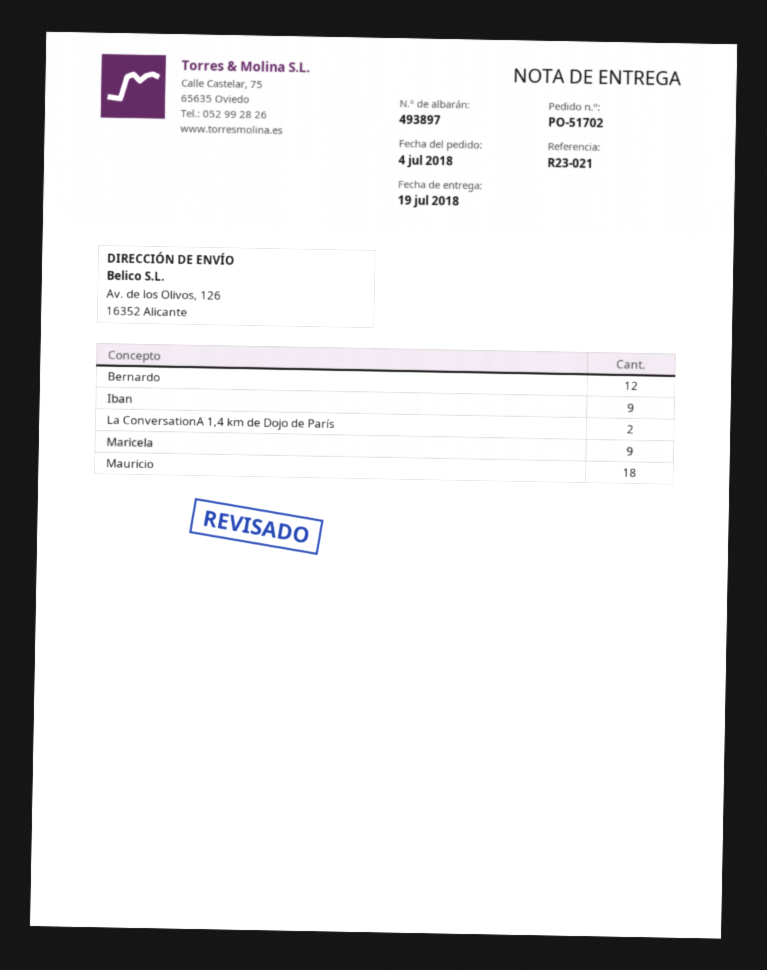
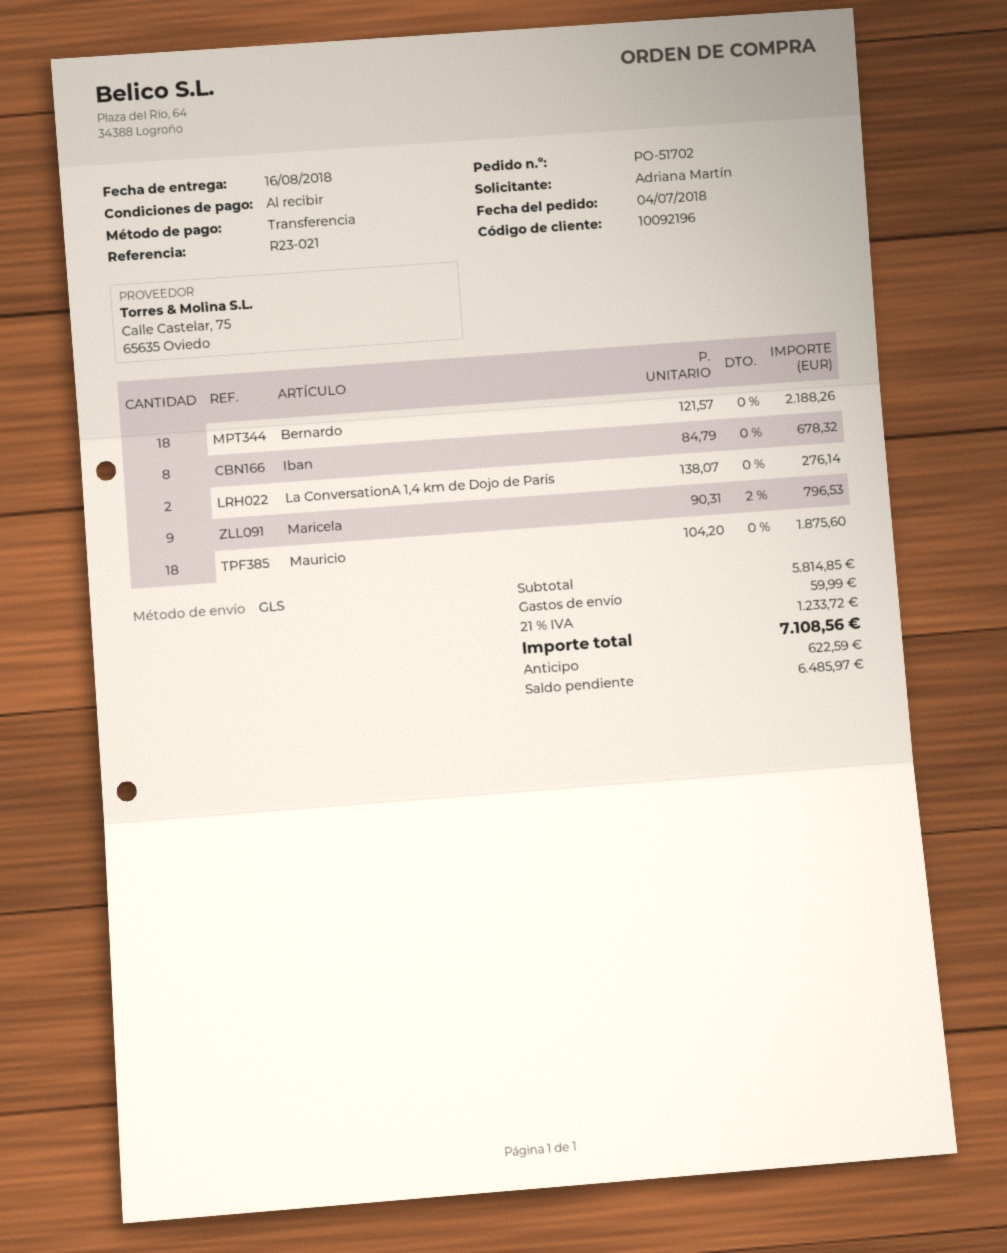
delivery date: 2018-07-19 -> 2018-08-16
Bernardo: 12 -> 18
Iban: 9 -> 8

